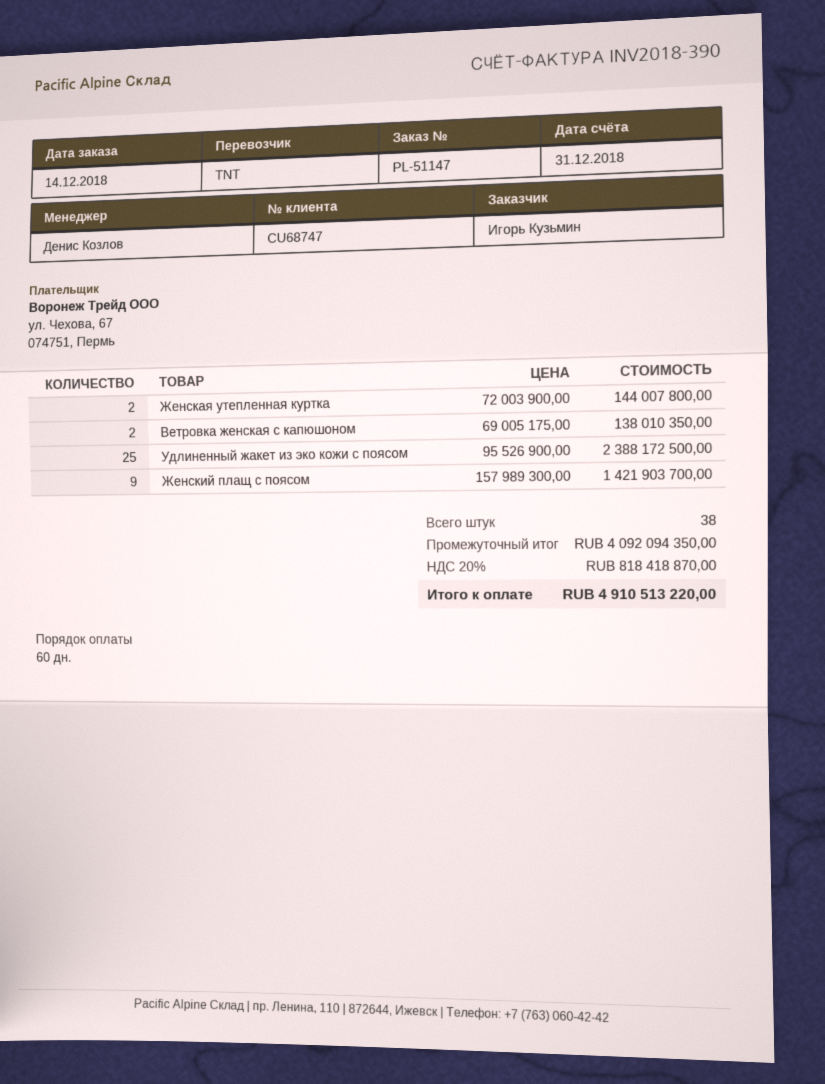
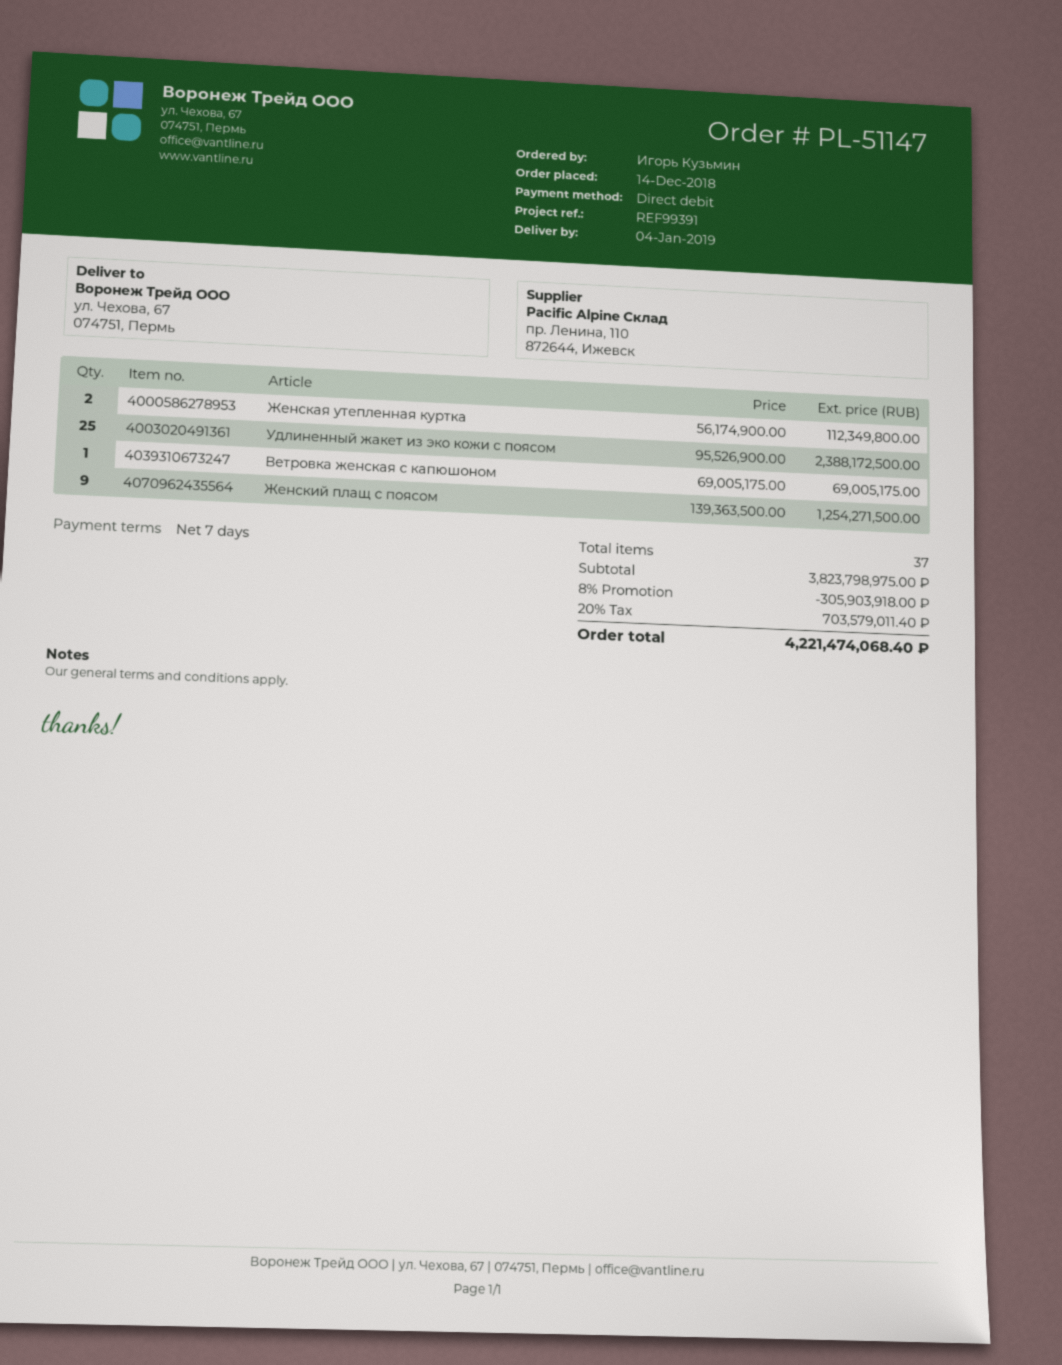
payment terms: 60 days -> 7 days
Женская утепленная куртка: 2 x 72003900.00 = 144007800.00 -> 2 x 56174900.00 = 112349800.00
Ветровка женская с капюшоном: 2 x 69005175.00 = 138010350.00 -> 1 x 69005175.00 = 69005175.00
Женский плащ с поясом: 9 x 157989300.00 = 1421903700.00 -> 9 x 139363500.00 = 1254271500.00
total quantity: 38 -> 37
subtotal: 4092094350.00 -> 3823798975.00
discount: none -> 8% = 305903918.00
tax: 20% = 818418870.00 -> 20% = 703579011.40
total: 4910513220.00 -> 4221474068.40

